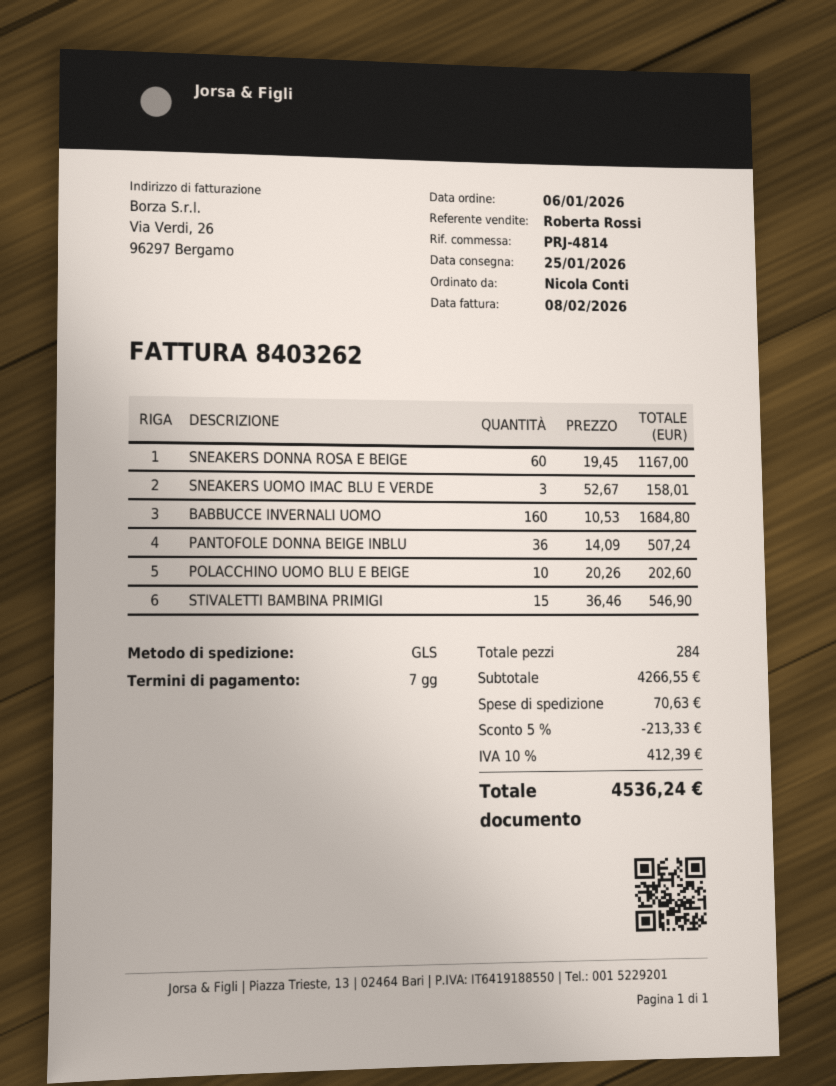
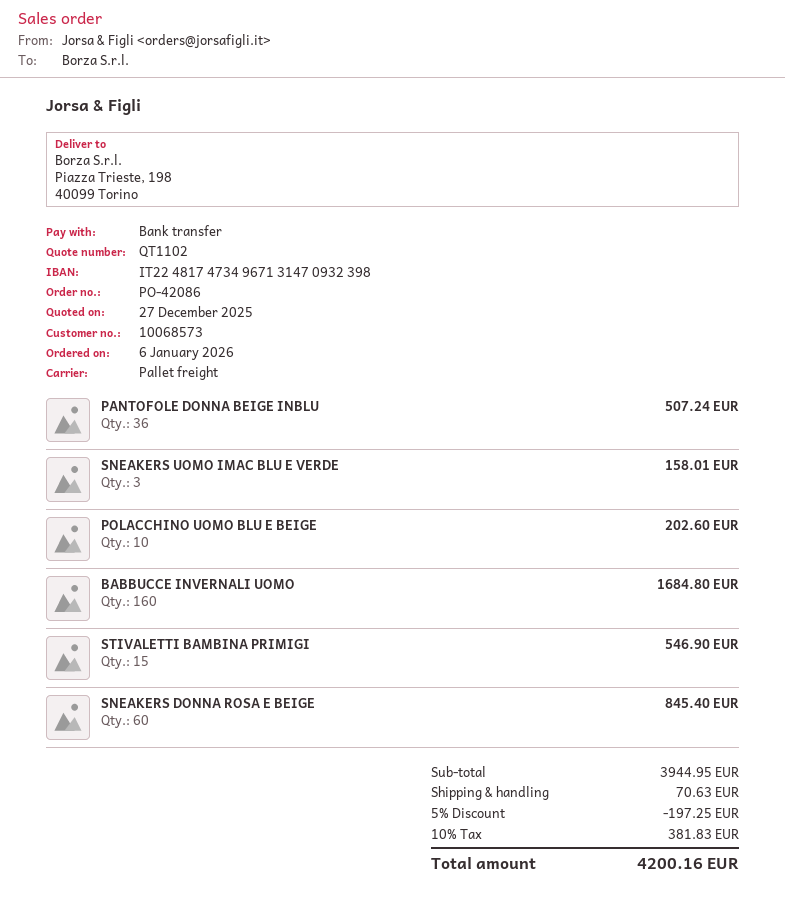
shipping method: GLS -> pallet freight
SNEAKERS DONNA ROSA E BEIGE: 60 for 1167.00 -> 60 for 845.40
subtotal: 4266.55 -> 3944.95
discount: 5% = 213.33 -> 5% = 197.25
tax: 10% = 412.39 -> 10% = 381.83
total: 4536.24 -> 4200.16

